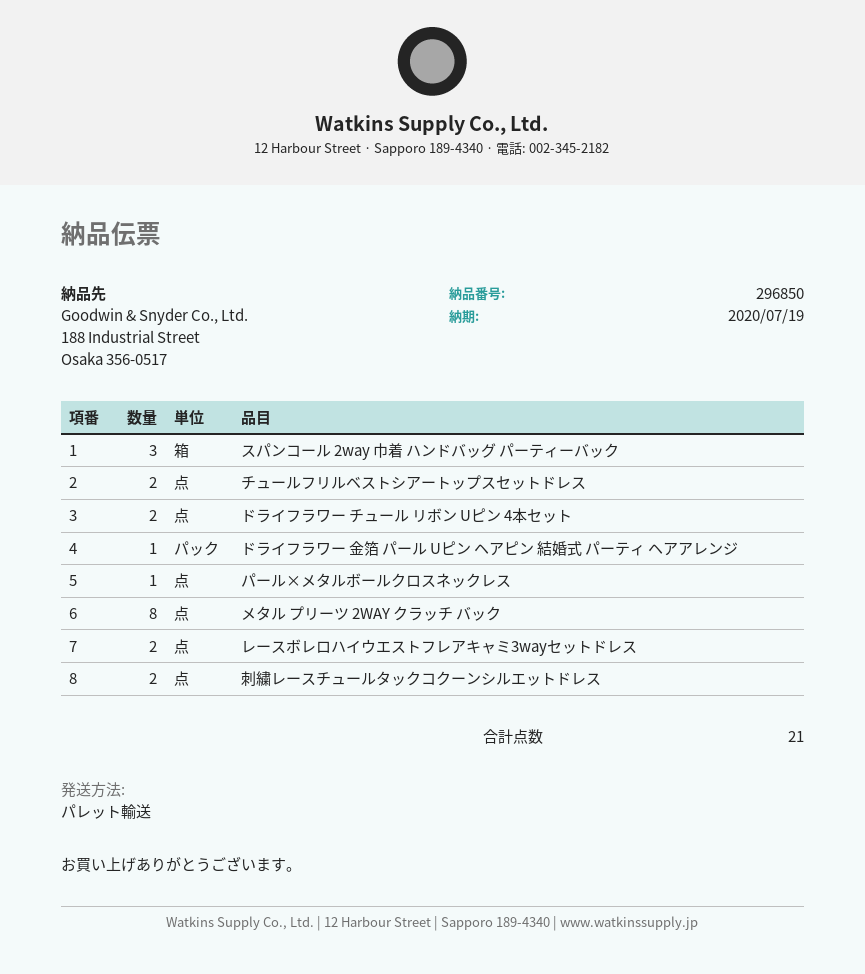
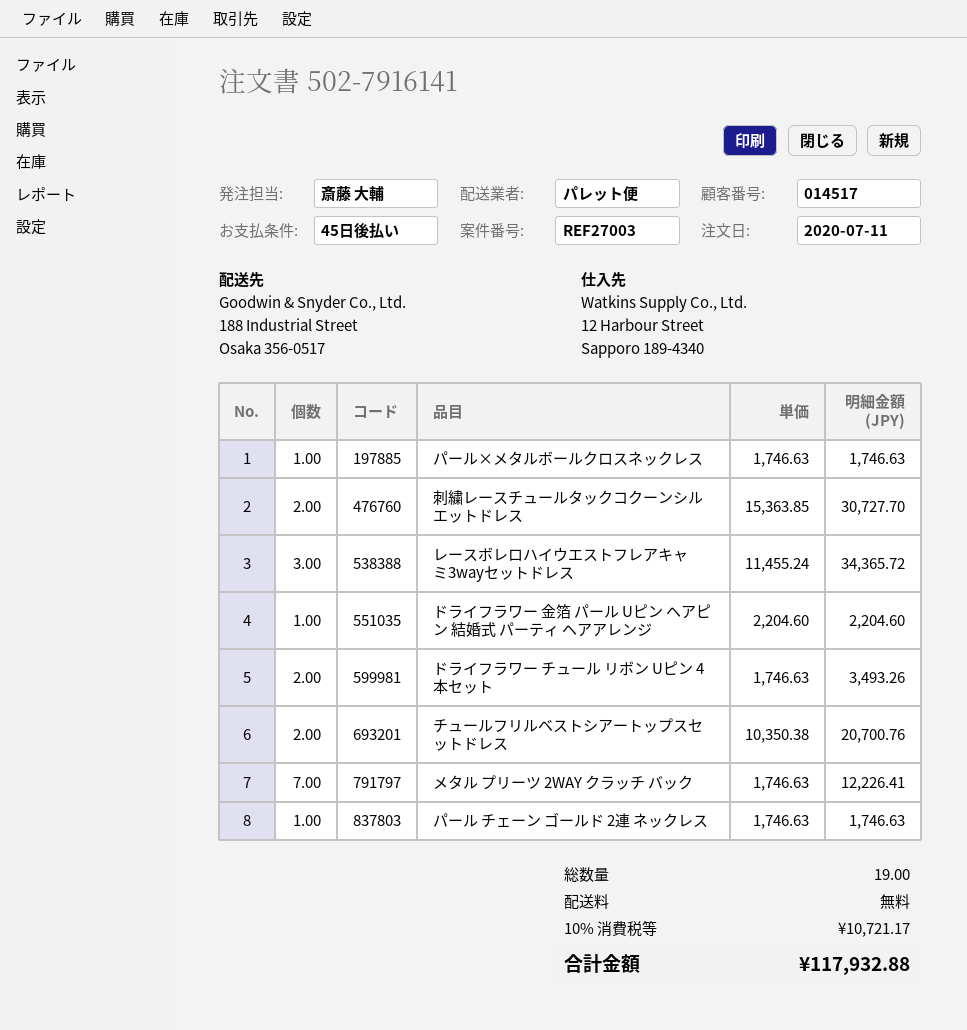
スパンコール 2way 巾着 ハンドバッグ パーティーバック: 3 -> none
メタル プリーツ 2WAY クラッチ バック: 8 -> 7
レースボレロハイウエストフレアキャミ3wayセットドレス: 2 -> 3
パール チェーン ゴールド 2連 ネックレス: none -> 1
total quantity: 21 -> 19

